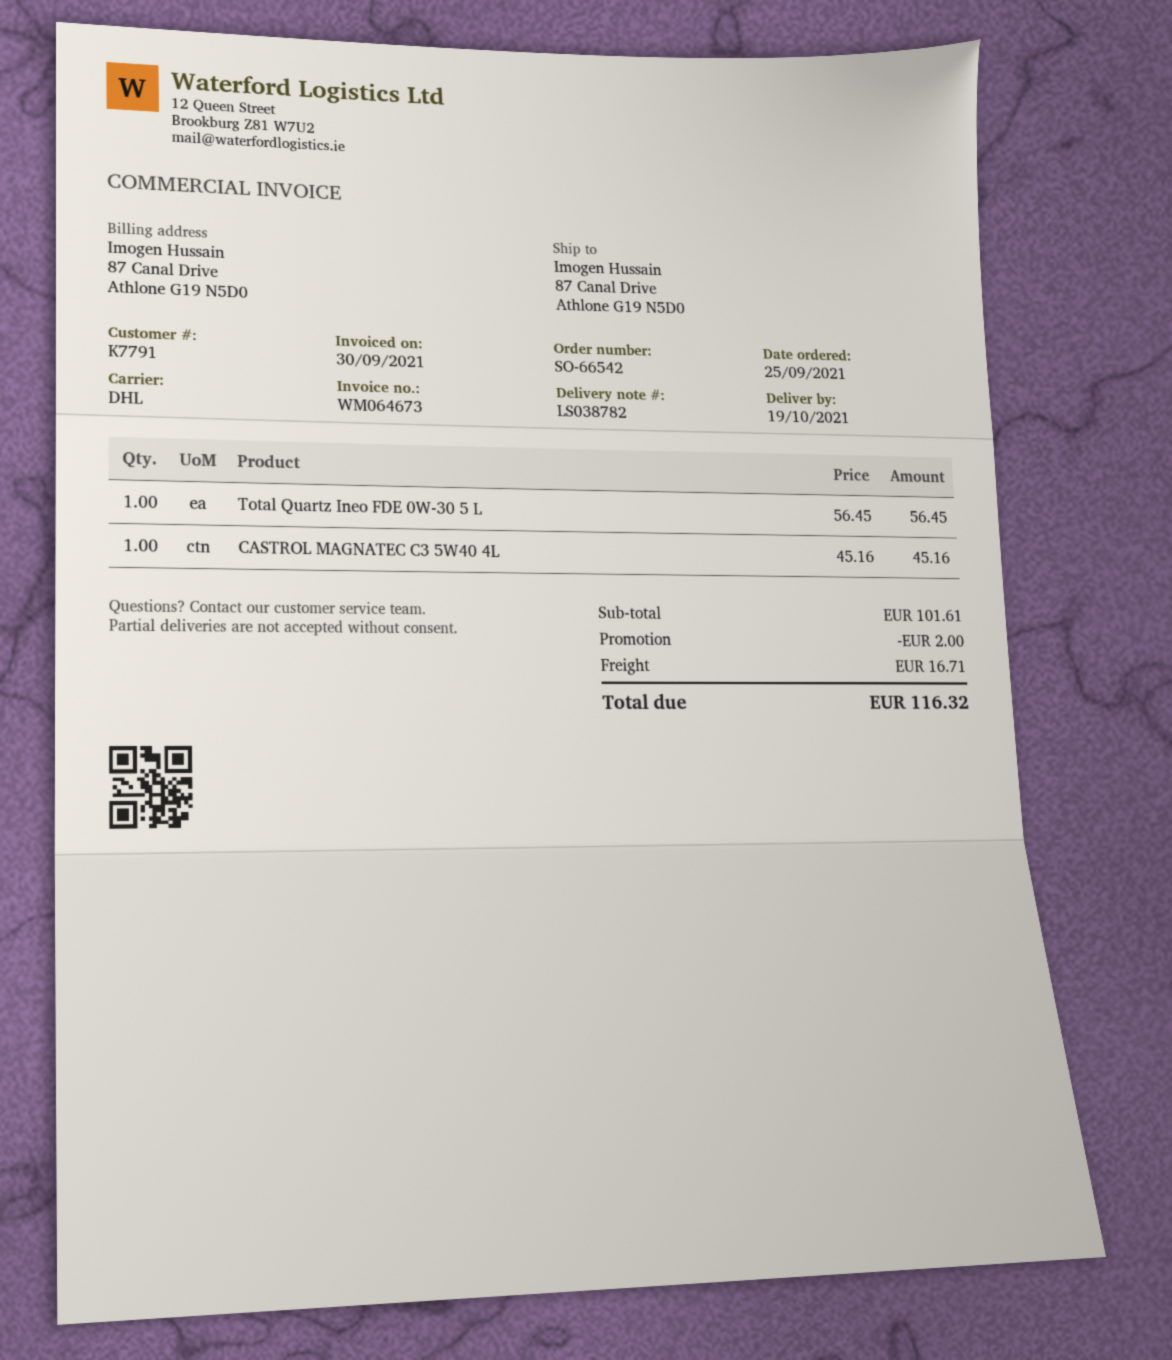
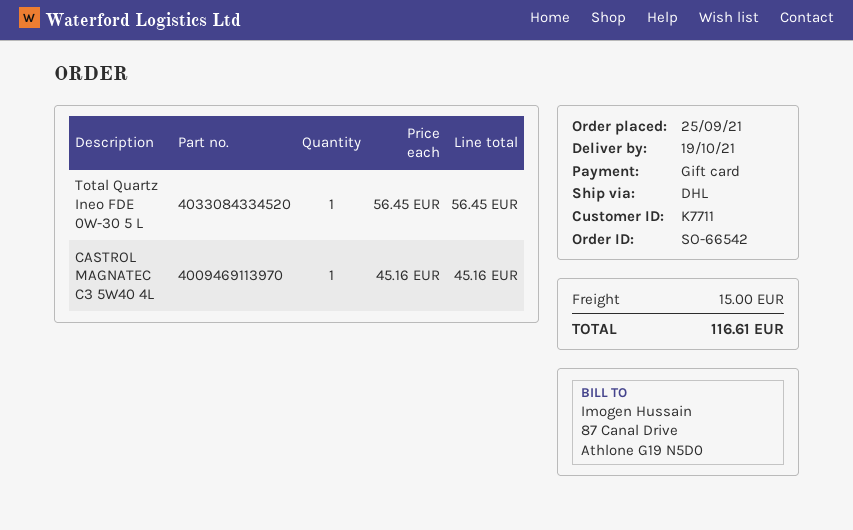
customer number: K7791 -> K7711
discount: 2.00 -> none
shipping: 16.71 -> 15.00
total: 116.32 -> 116.61

